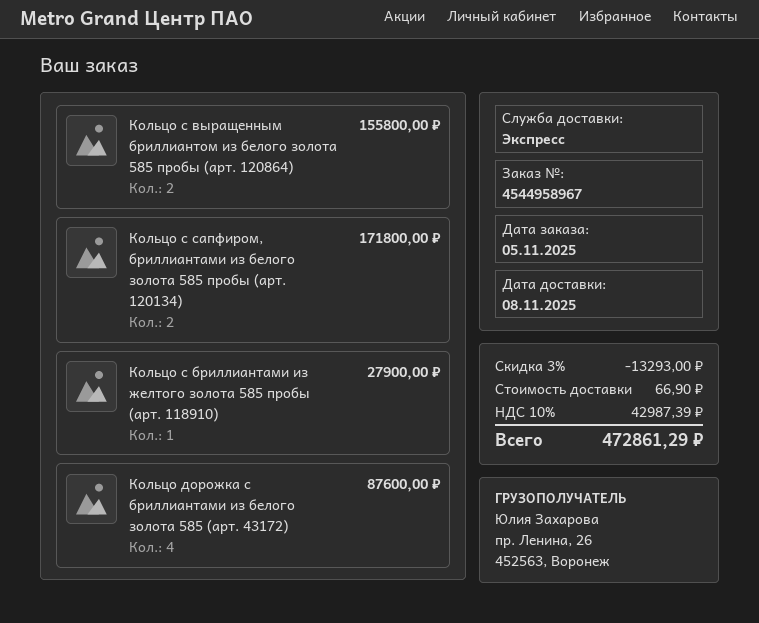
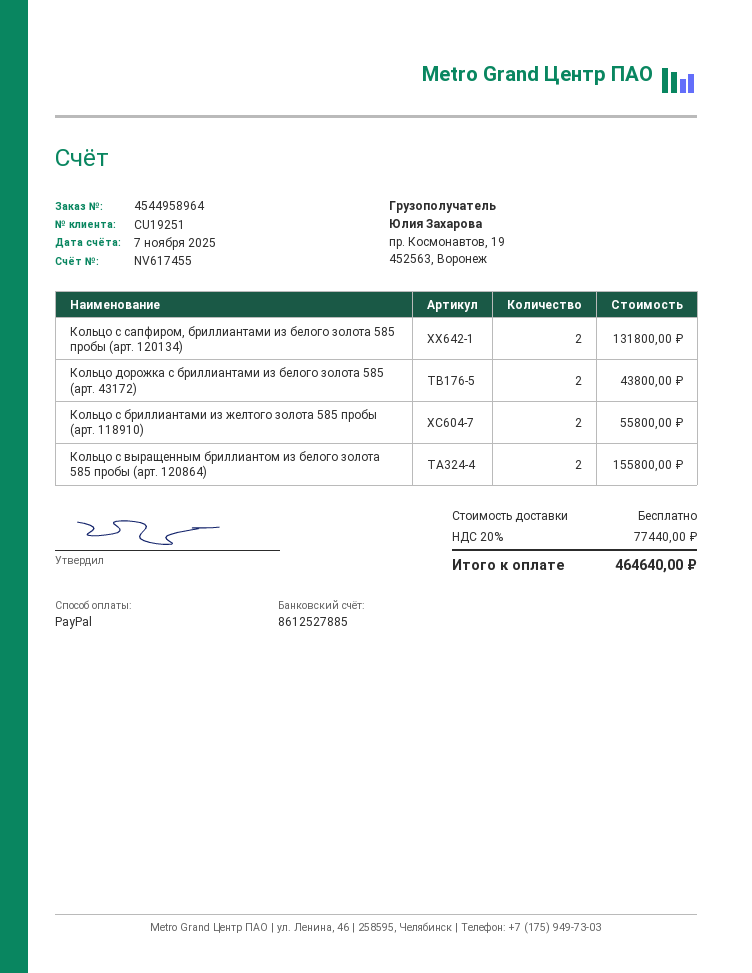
order number: 4544958967 -> 4544958964
ship to: пр. Ленина, 26, 452563, Воронеж -> пр. Космонавтов, 19, 452563, Воронеж
Кольцо с сапфиром, бриллиантами из белого золота 585 пробы (арт. 120134): 2 for 171800.00 -> 2 for 131800.00
Кольцо с бриллиантами из желтого золота 585 пробы (арт. 118910): 1 for 27900.00 -> 2 for 55800.00
Кольцо дорожка с бриллиантами из белого золота 585 (арт. 43172): 4 for 87600.00 -> 2 for 43800.00
discount: 3% = 13293.00 -> none
shipping: 66.90 -> 0.00
tax: 10% = 42987.39 -> 20% = 77440.00
total: 472861.29 -> 464640.00

